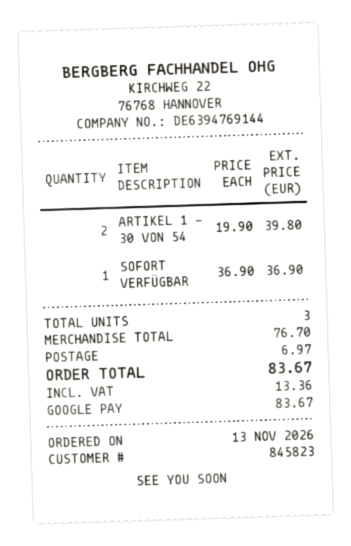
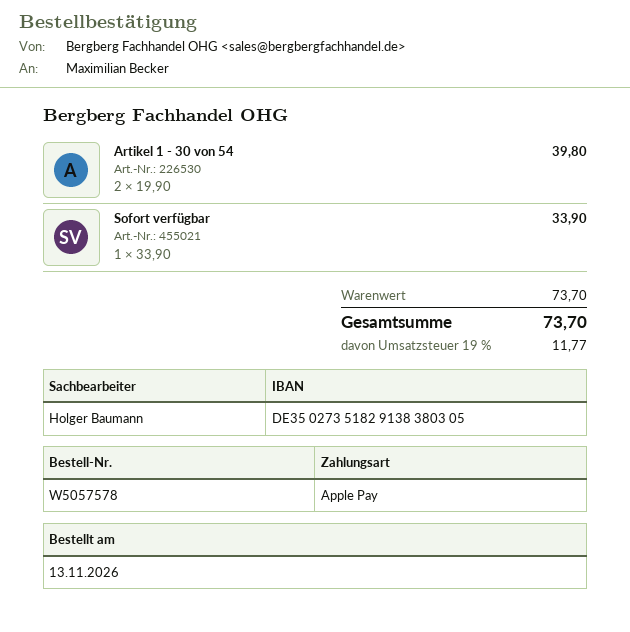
payment method: Google Pay -> Apple Pay
SOFORT VERFÜGBAR: 1 x 36.90 = 36.90 -> 1 x 33.90 = 33.90
subtotal: 76.70 -> 73.70
shipping: 6.97 -> none
tax: 13.36 -> 11.77
total: 83.67 -> 73.70

